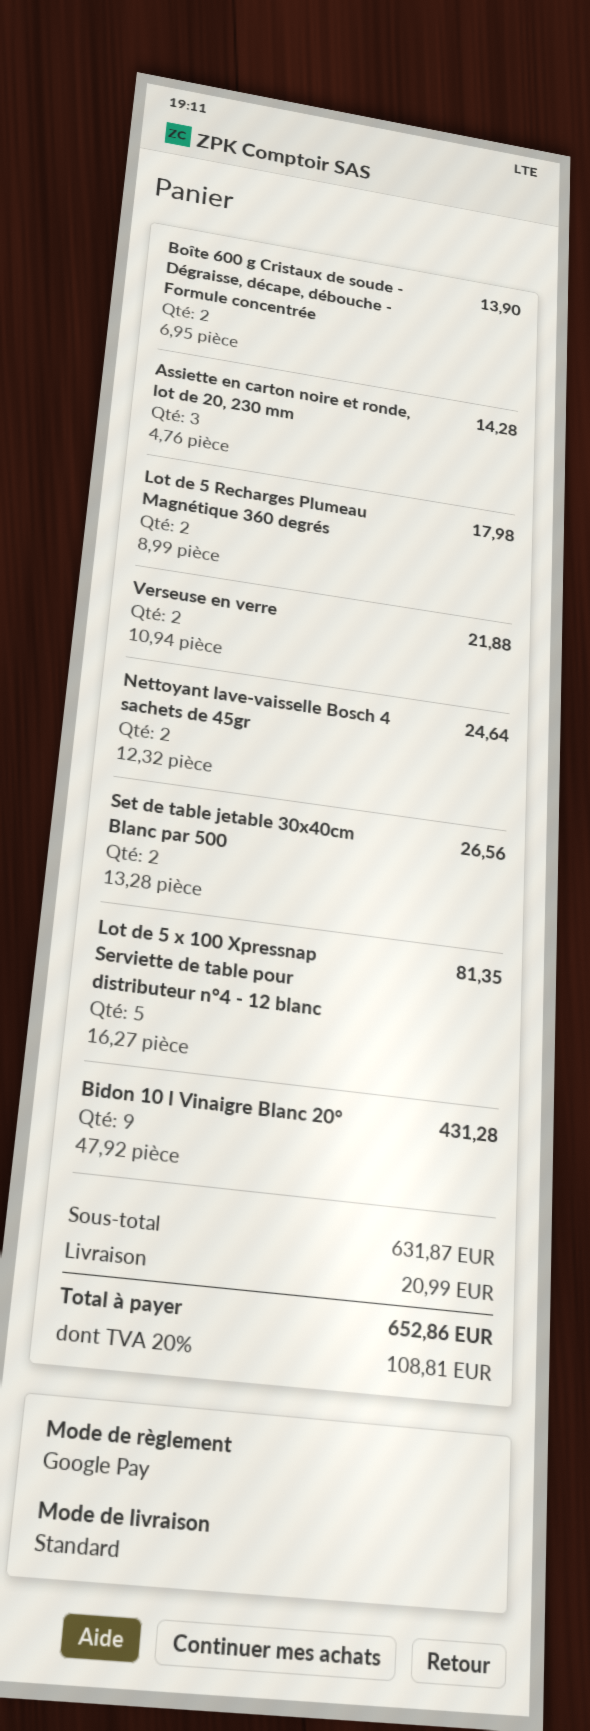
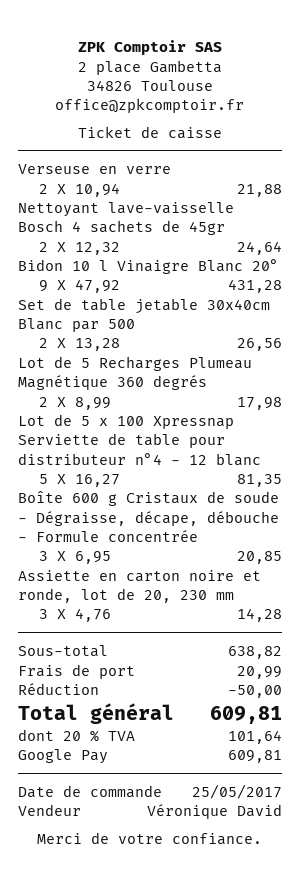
Boîte 600 g Cristaux de soude - Dégraisse, décape, débouche - Formule concentrée: 2 x 6.95 = 13.90 -> 3 x 6.95 = 20.85
subtotal: 631.87 -> 638.82
discount: none -> 50.00
tax: 20% = 108.81 -> 20% = 101.64
total: 652.86 -> 609.81

